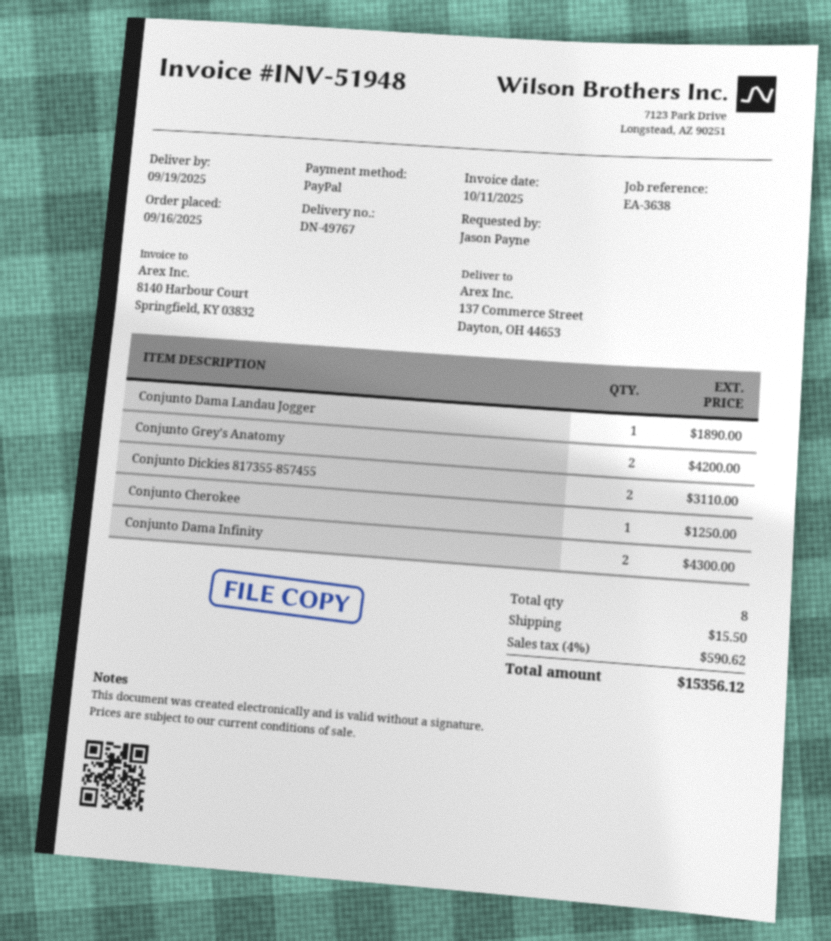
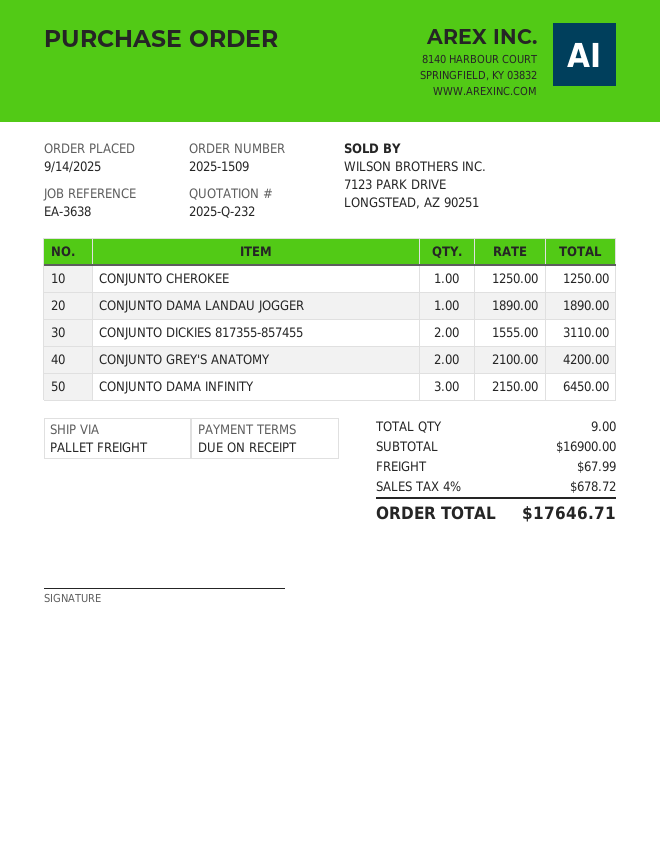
order date: 2025-09-16 -> 2025-09-14
Conjunto Dama Infinity: 2 for 4300.00 -> 3 for 6450.00
total quantity: 8 -> 9
shipping: 15.50 -> 67.99
tax: 4% = 590.62 -> 4% = 678.72
total: 15356.12 -> 17646.71

